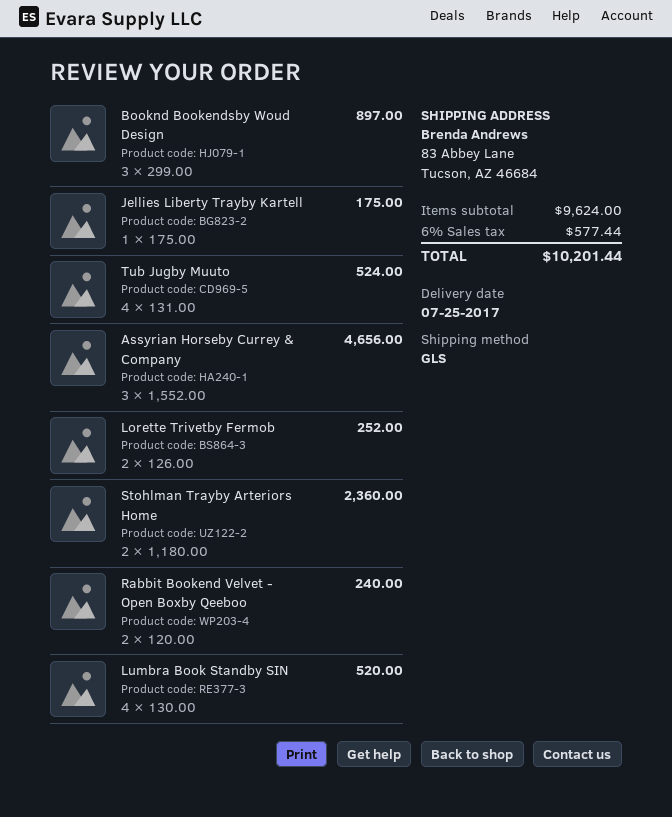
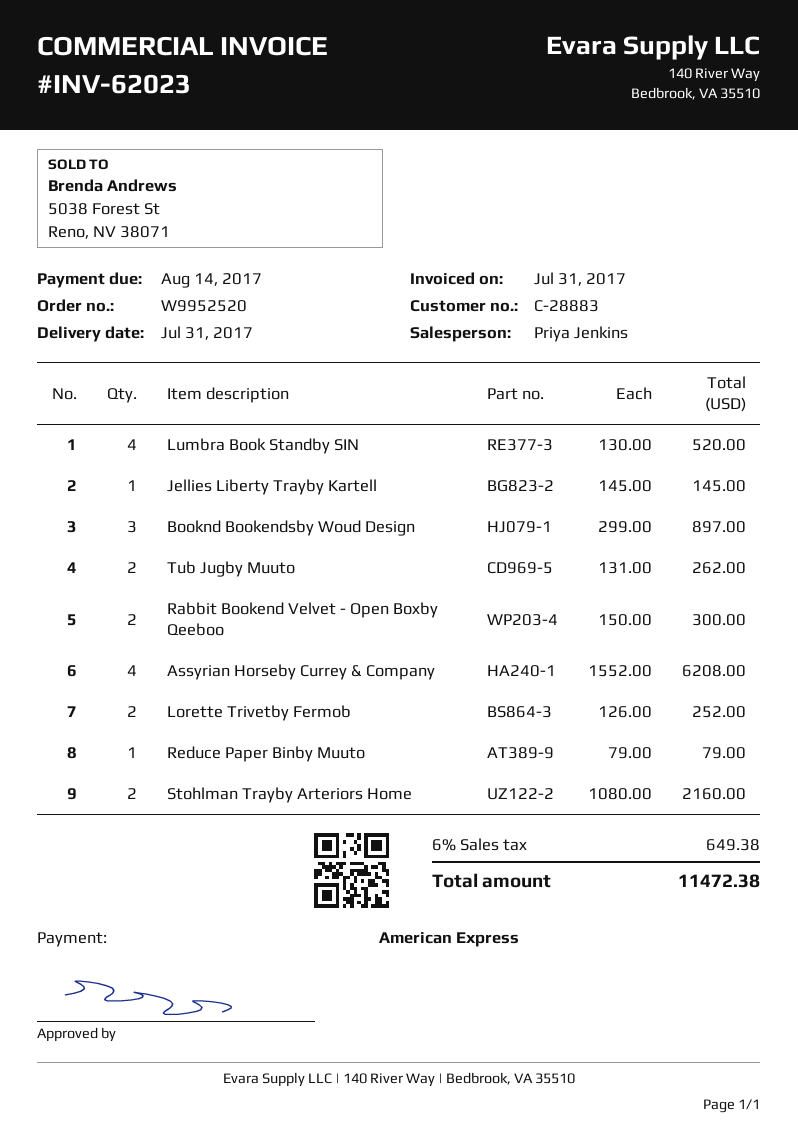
delivery date: 2017-07-25 -> 2017-07-31
Jellies Liberty Trayby Kartell: 1 x 175.00 = 175.00 -> 1 x 145.00 = 145.00
Tub Jugby Muuto: 4 x 131.00 = 524.00 -> 2 x 131.00 = 262.00
Assyrian Horseby Currey & Company: 3 x 1552.00 = 4656.00 -> 4 x 1552.00 = 6208.00
Stohlman Trayby Arteriors Home: 2 x 1180.00 = 2360.00 -> 2 x 1080.00 = 2160.00
Rabbit Bookend Velvet - Open Boxby Qeeboo: 2 x 120.00 = 240.00 -> 2 x 150.00 = 300.00
Reduce Paper Binby Muuto: none -> 1 x 79.00 = 79.00
tax: 6% = 577.44 -> 6% = 649.38
total: 10201.44 -> 11472.38

